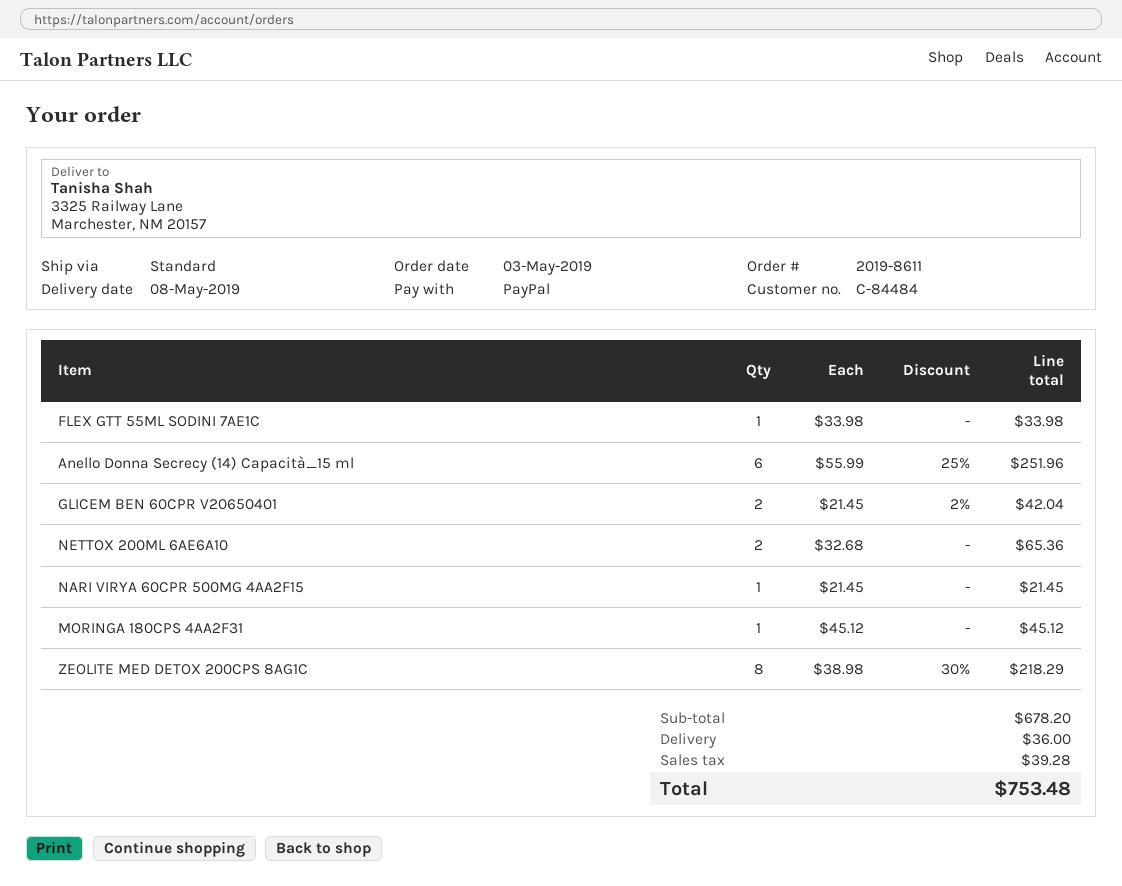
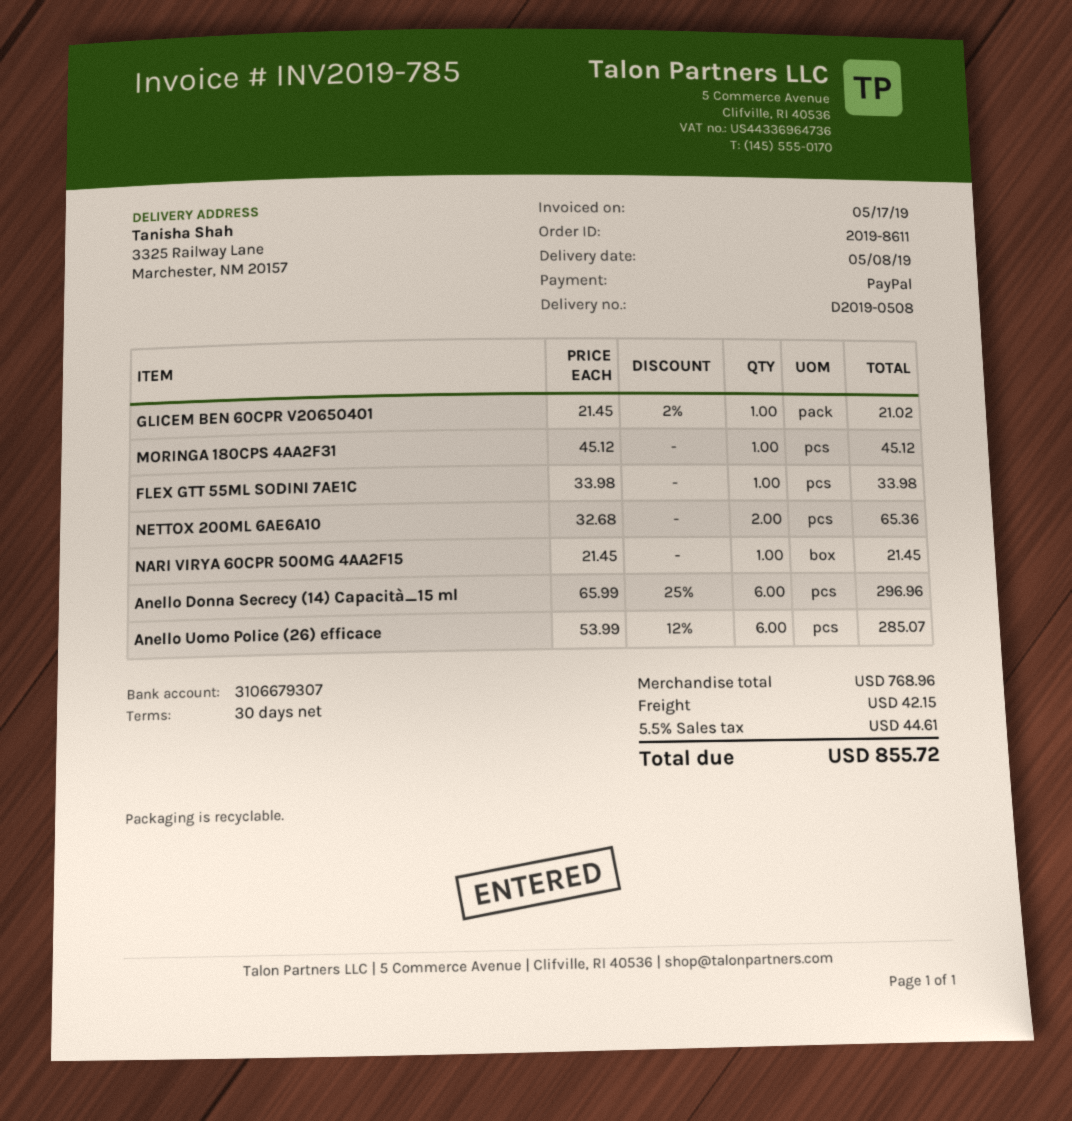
Anello Donna Secrecy (14) Capacità_15 ml: 6 x 55.99 - 25% = 251.96 -> 6 x 65.99 - 25% = 296.96
GLICEM BEN 60CPR V20650401: 2 x 21.45 - 2% = 42.04 -> 1 x 21.45 - 2% = 21.02
ZEOLITE MED DETOX 200CPS 8AG1C: 8 x 38.98 - 30% = 218.29 -> none
Anello Uomo Police (26) efficace: none -> 6 x 53.99 - 12% = 285.07
subtotal: 678.20 -> 768.96
shipping: 36.00 -> 42.15
tax: 39.28 -> 44.61
total: 753.48 -> 855.72

